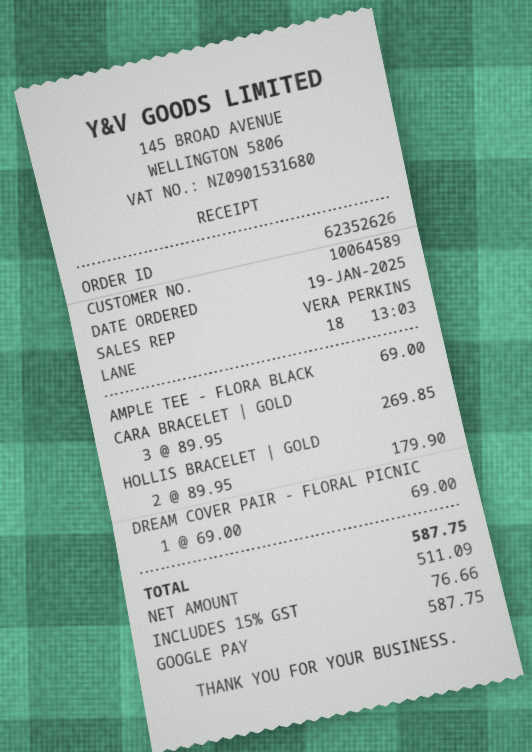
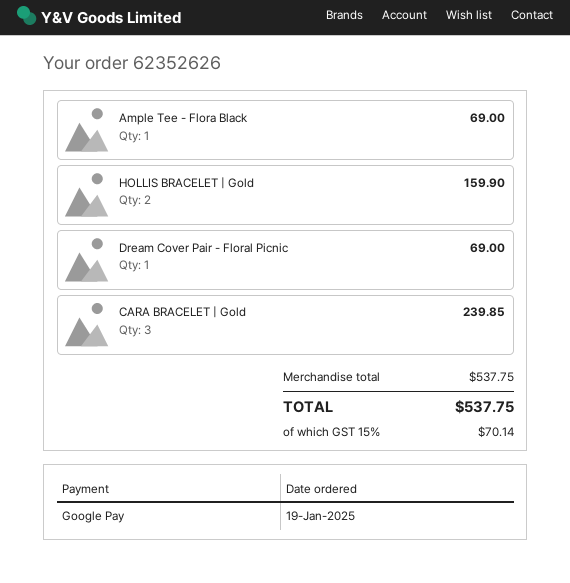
CARA BRACELET | GOLD: 3 for 269.85 -> 3 for 239.85
HOLLIS BRACELET | GOLD: 2 for 179.90 -> 2 for 159.90
tax: 15% = 76.66 -> 15% = 70.14
total: 587.75 -> 537.75

